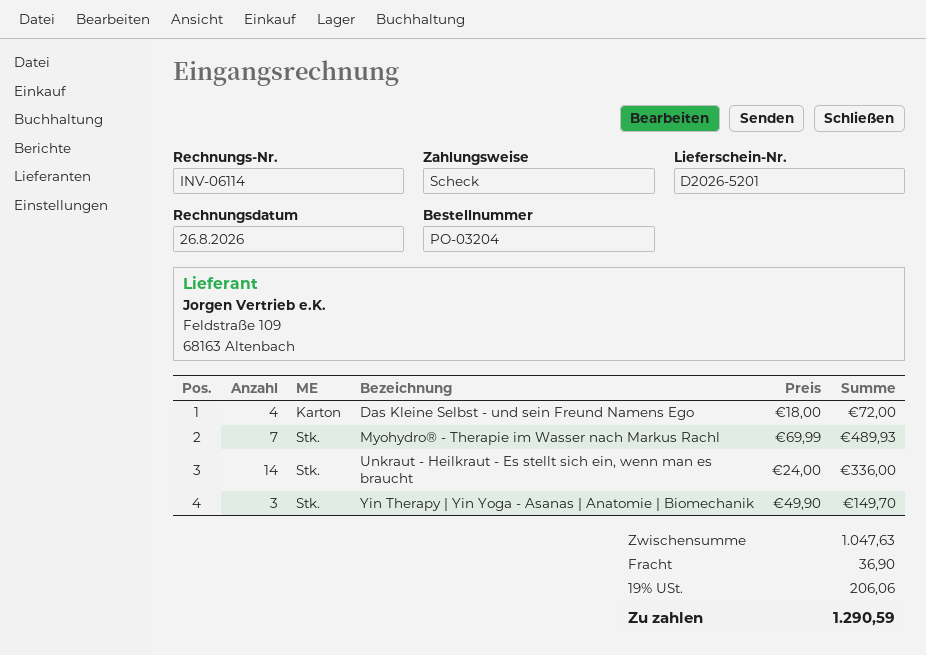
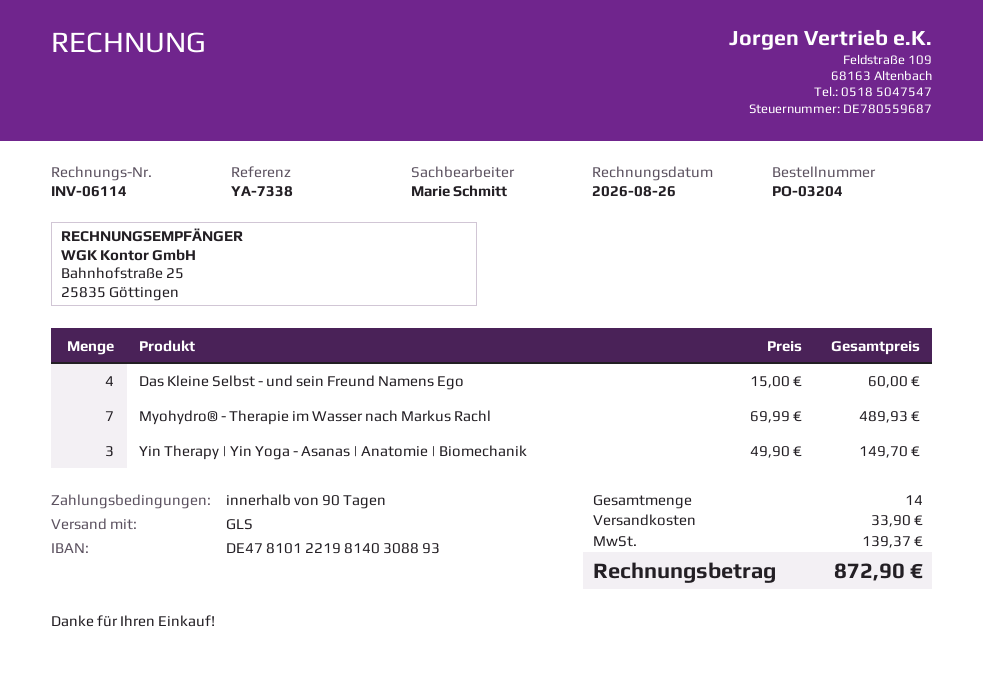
Das Kleine Selbst - und sein Freund Namens Ego: 4 x 18.00 = 72.00 -> 4 x 15.00 = 60.00
Unkraut - Heilkraut - Es stellt sich ein, wenn man es braucht: 14 x 24.00 = 336.00 -> none
shipping: 36.90 -> 33.90
tax: 206.06 -> 139.37
total: 1290.59 -> 872.90

